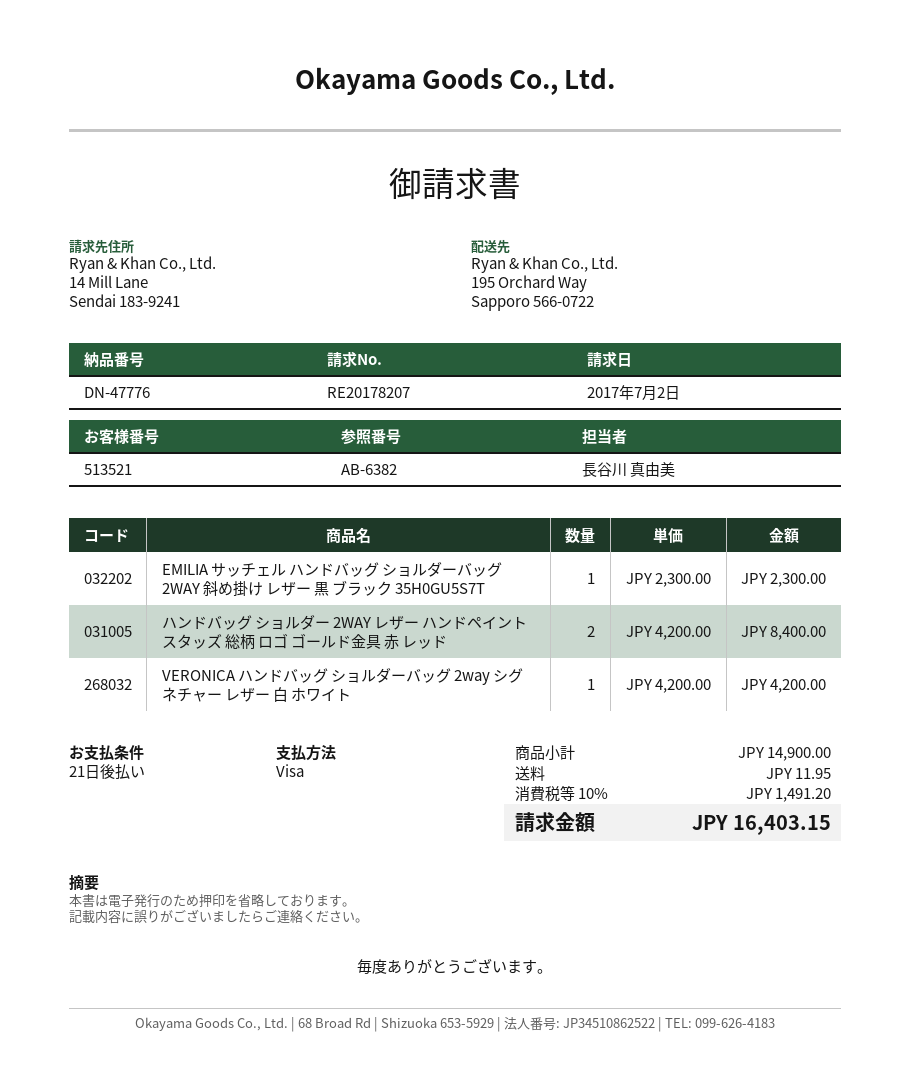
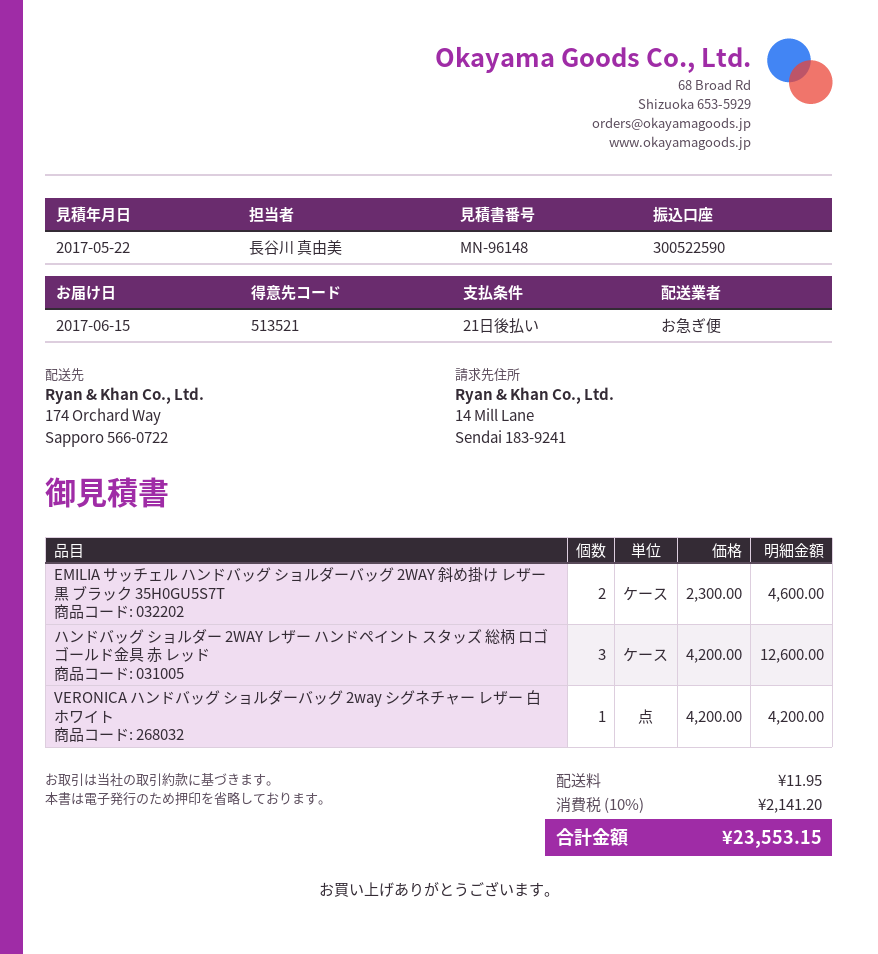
ship to: 195 Orchard Way, Sapporo 566-0722 -> 174 Orchard Way, Sapporo 566-0722
EMILIA サッチェル ハンドバッグ ショルダーバッグ 2WAY 斜め掛け レザー 黒 ブラック 35H0GU5S7T: 1 x 2300.00 = 2300.00 -> 2 x 2300.00 = 4600.00
ハンドバッグ ショルダー 2WAY レザー ハンドペイント スタッズ 総柄 ロゴ ゴールド金具 赤 レッド: 2 x 4200.00 = 8400.00 -> 3 x 4200.00 = 12600.00
tax: 10% = 1491.20 -> 10% = 2141.20
total: 16403.15 -> 23553.15

